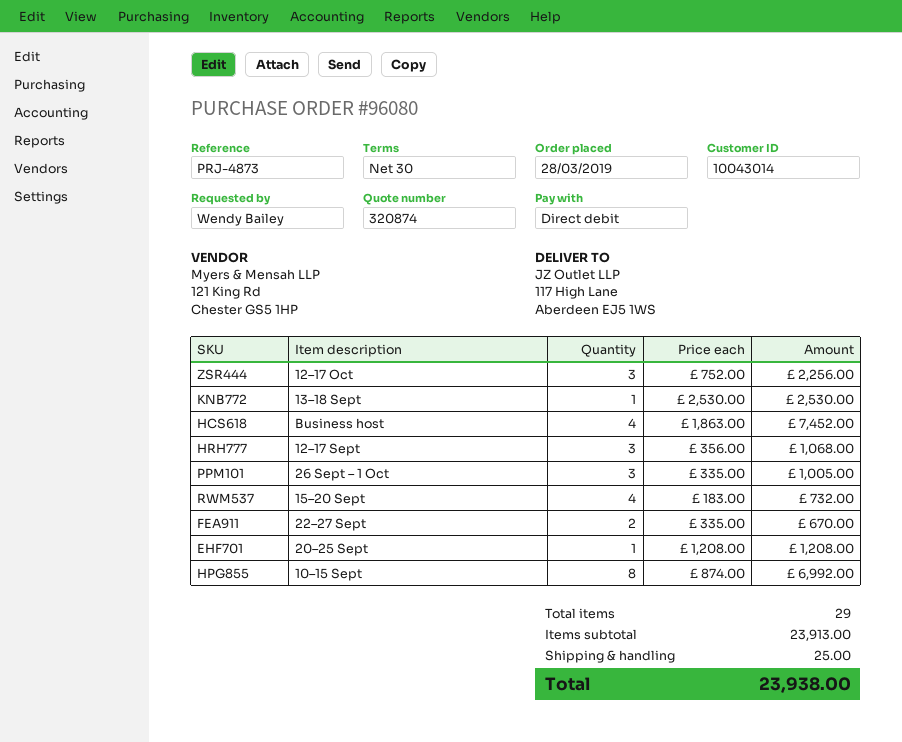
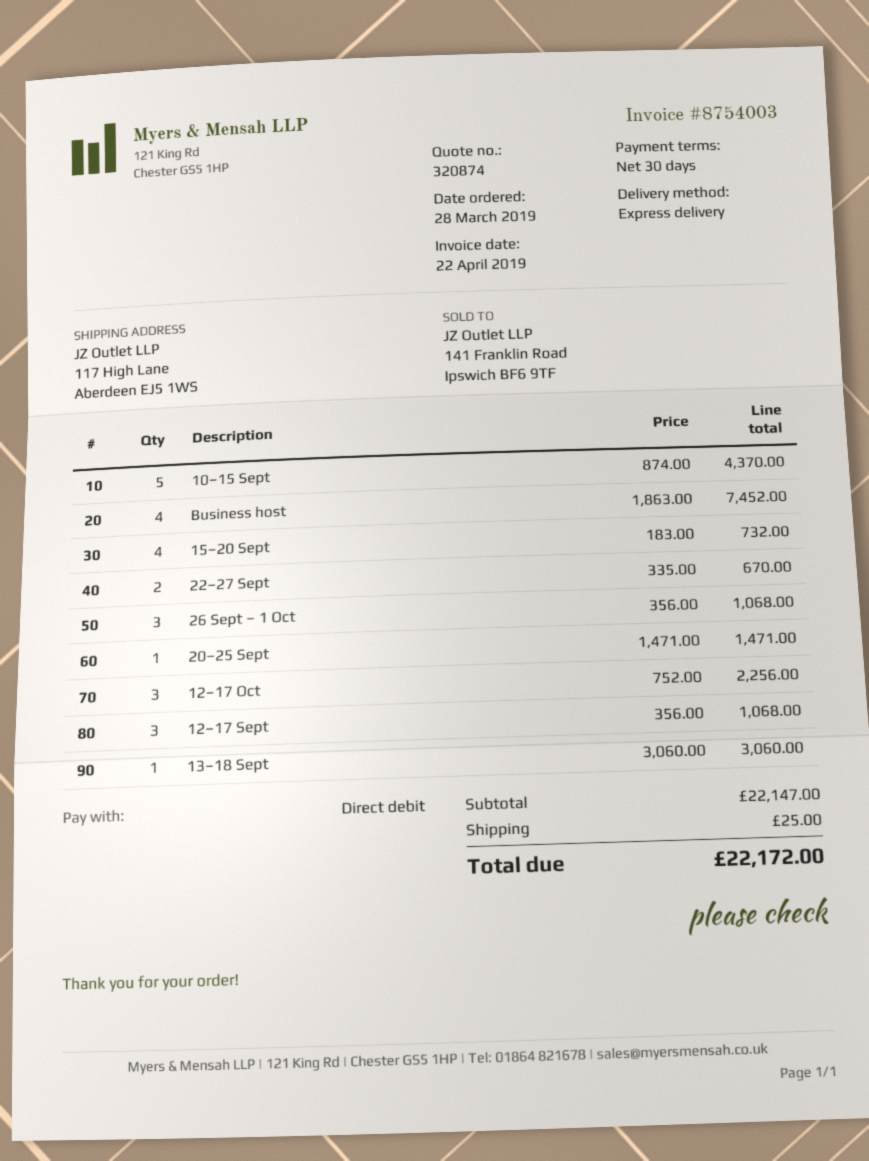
13–18 Sept: 1 x 2530.00 = 2530.00 -> 1 x 3060.00 = 3060.00
26 Sept – 1 Oct: 3 x 335.00 = 1005.00 -> 3 x 356.00 = 1068.00
20–25 Sept: 1 x 1208.00 = 1208.00 -> 1 x 1471.00 = 1471.00
10–15 Sept: 8 x 874.00 = 6992.00 -> 5 x 874.00 = 4370.00
subtotal: 23913.00 -> 22147.00
total: 23938.00 -> 22172.00

